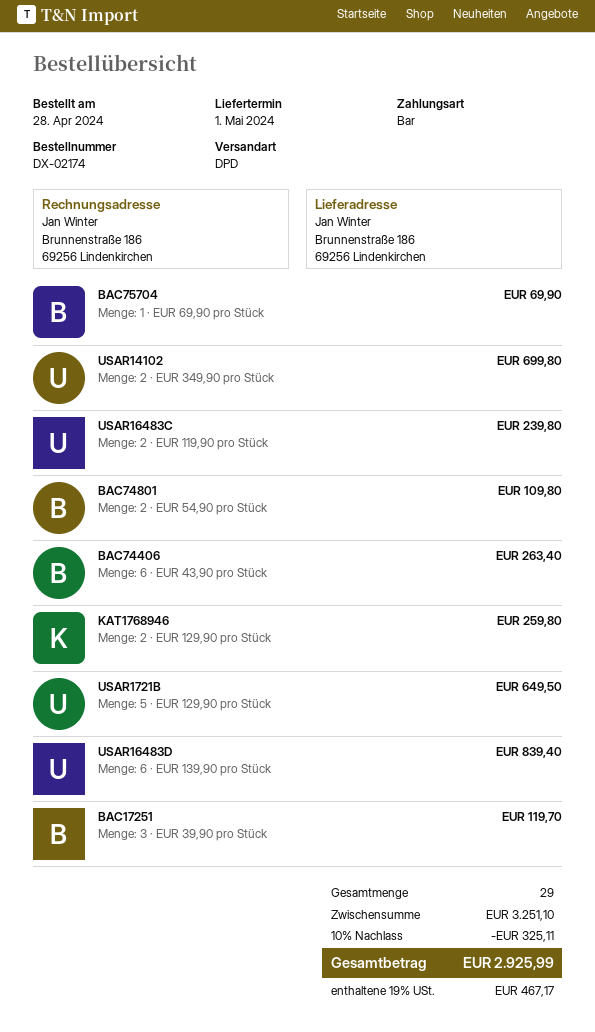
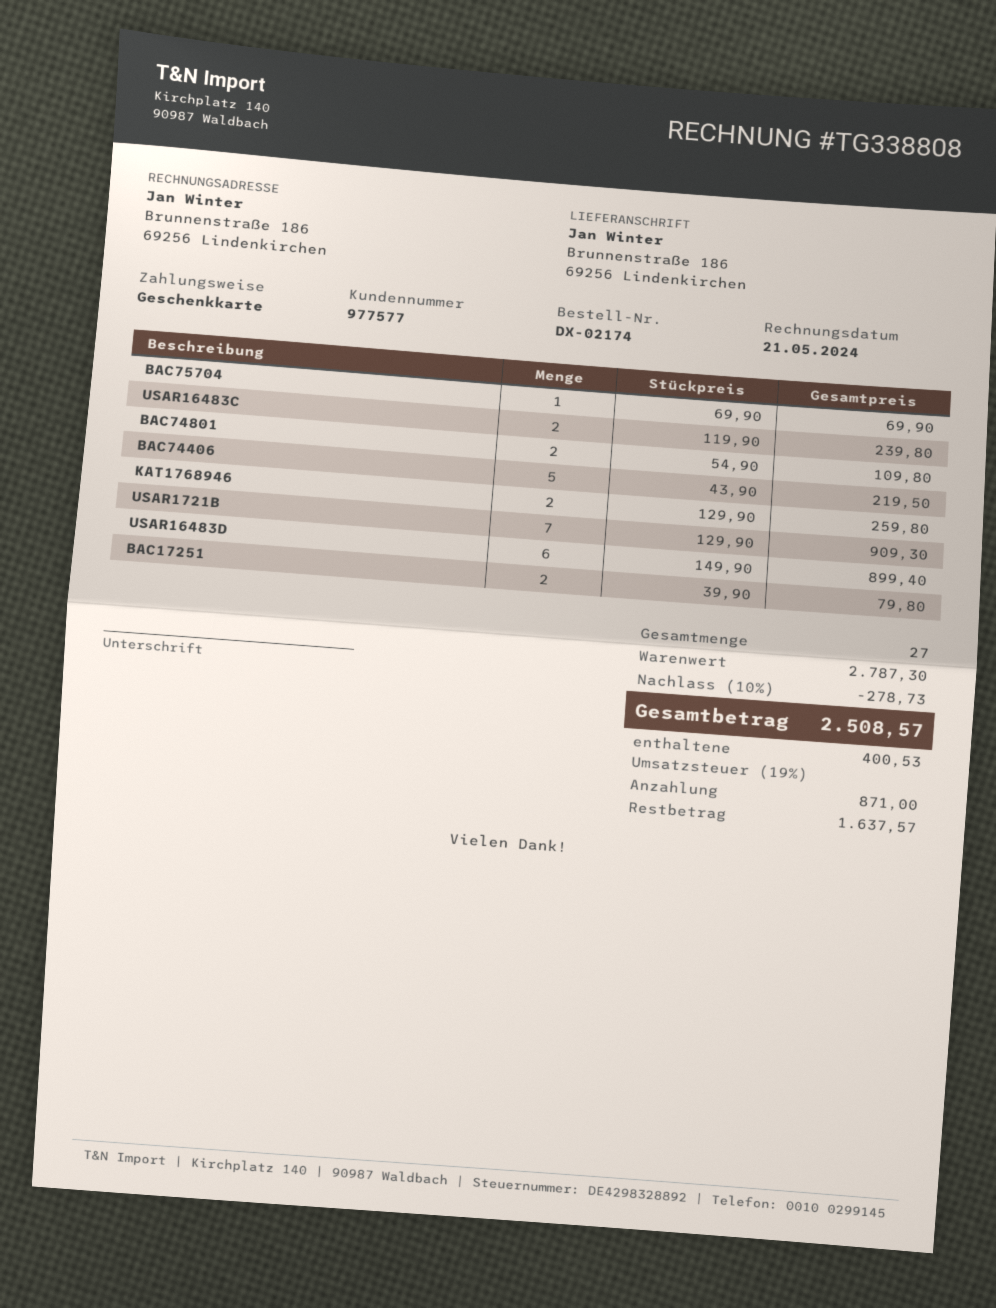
payment method: cash -> gift card
USAR14102: 2 x 349.90 = 699.80 -> none
BAC74406: 6 x 43.90 = 263.40 -> 5 x 43.90 = 219.50
USAR1721B: 5 x 129.90 = 649.50 -> 7 x 129.90 = 909.30
USAR16483D: 6 x 139.90 = 839.40 -> 6 x 149.90 = 899.40
BAC17251: 3 x 39.90 = 119.70 -> 2 x 39.90 = 79.80
total quantity: 29 -> 27
subtotal: 3251.10 -> 2787.30
discount: 10% = 325.11 -> 10% = 278.73
tax: 19% = 467.17 -> 19% = 400.53
total: 2925.99 -> 2508.57

